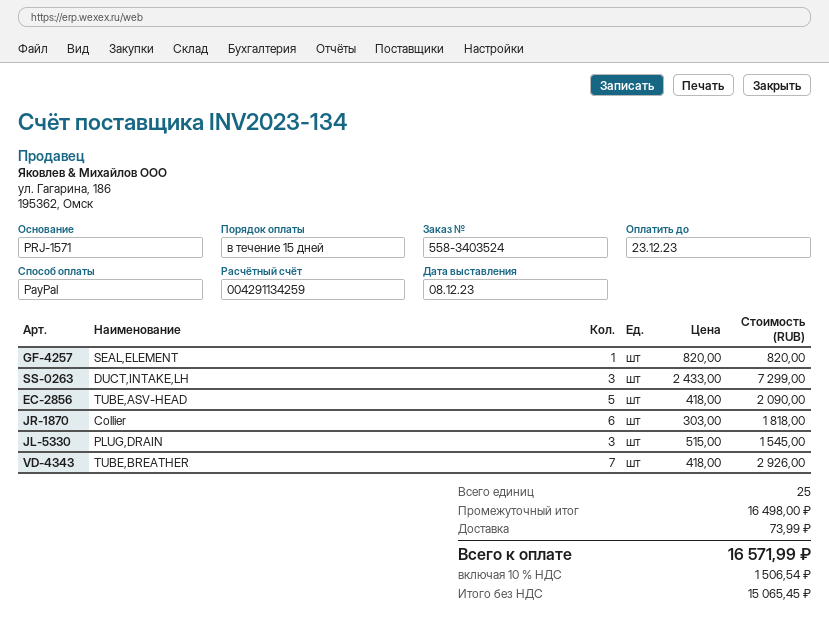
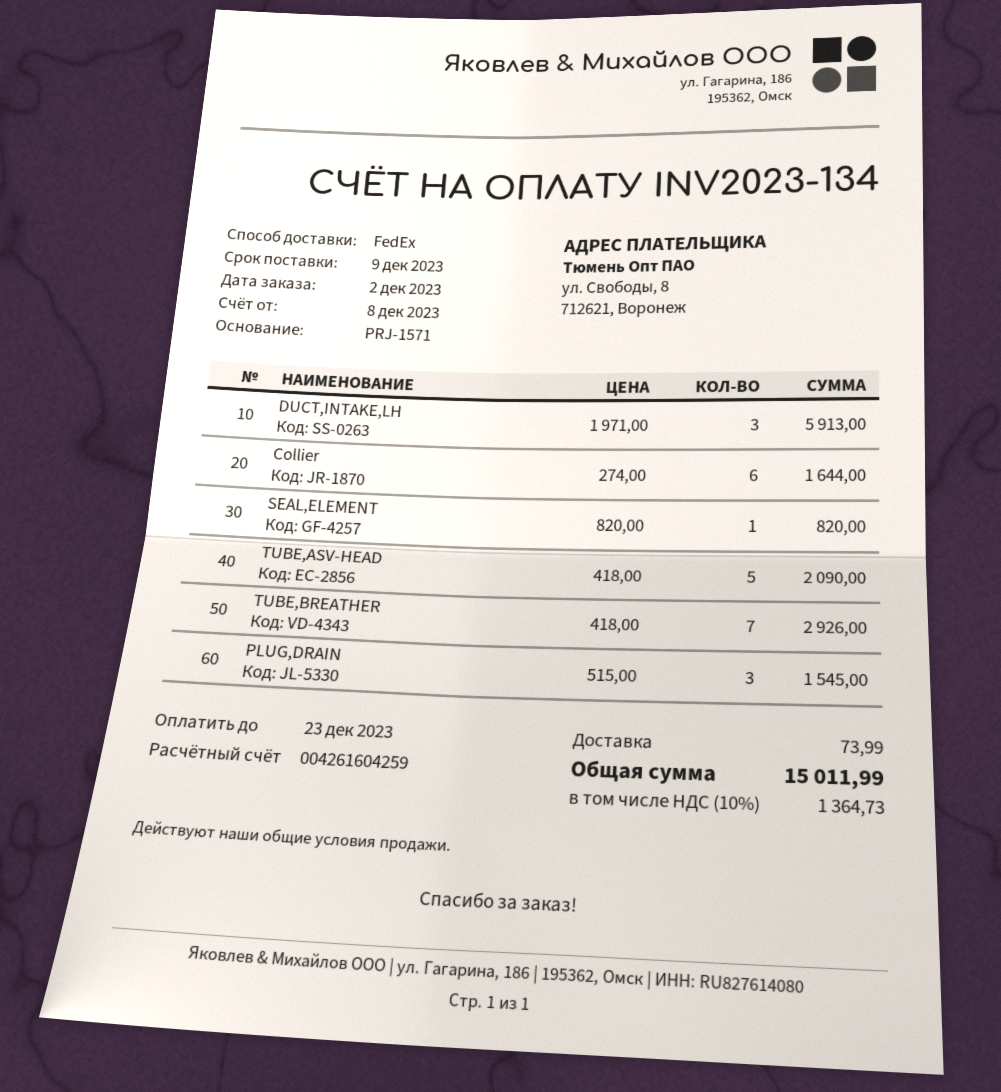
bank account: 004291134259 -> 004261604259
DUCT,INTAKE,LH: 3 x 2433.00 = 7299.00 -> 3 x 1971.00 = 5913.00
Collier: 6 x 303.00 = 1818.00 -> 6 x 274.00 = 1644.00
tax: 10% = 1506.54 -> 10% = 1364.73
total: 16571.99 -> 15011.99

